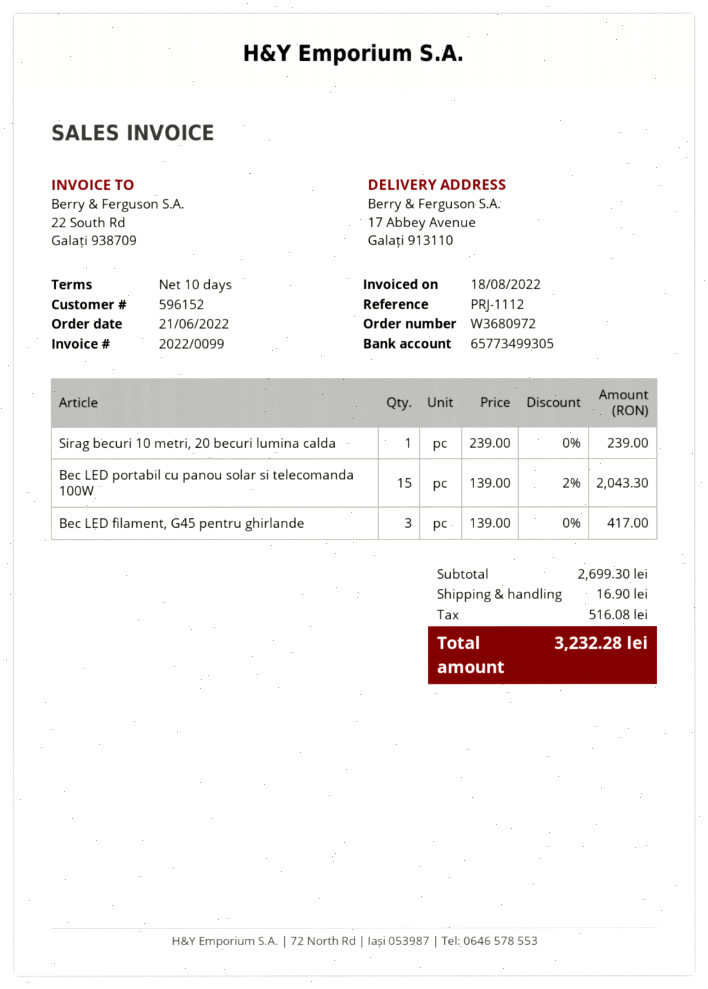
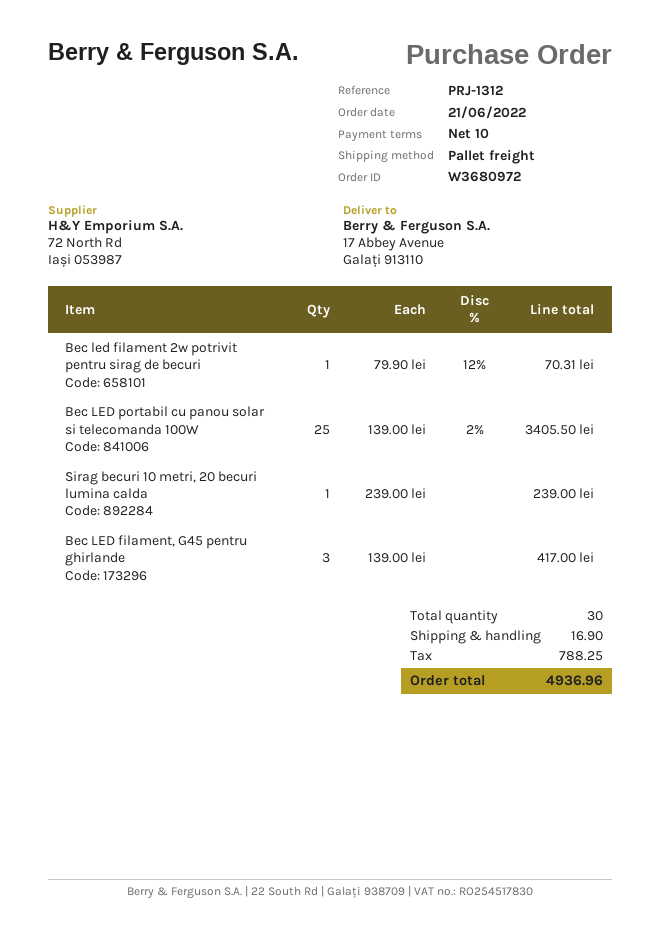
reference: PRJ-1112 -> PRJ-1312
Bec LED portabil cu panou solar si telecomanda 100W: 15 x 139.00 - 2% = 2043.30 -> 25 x 139.00 - 2% = 3405.50
Bec led filament 2w potrivit pentru sirag de becuri: none -> 1 x 79.90 - 12% = 70.31
tax: 516.08 -> 788.25
total: 3232.28 -> 4936.96

